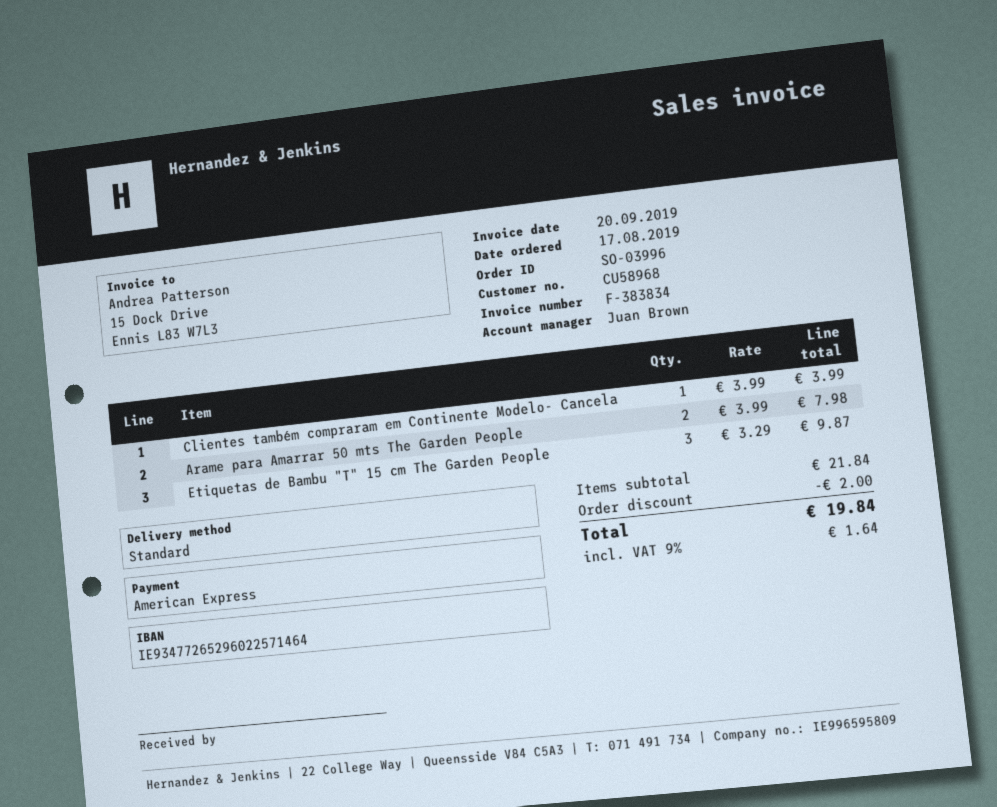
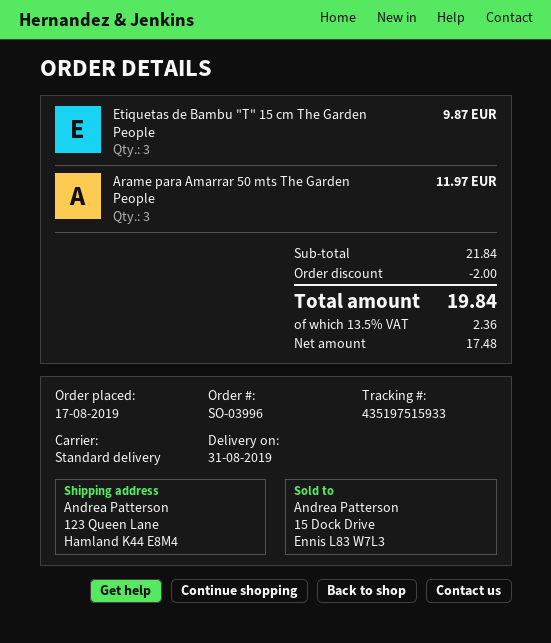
Clientes também compraram em Continente Modelo- Cancela: 1 for 3.99 -> none
Arame para Amarrar 50 mts The Garden People: 2 for 7.98 -> 3 for 11.97
tax: 9% = 1.64 -> 13.5% = 2.36

